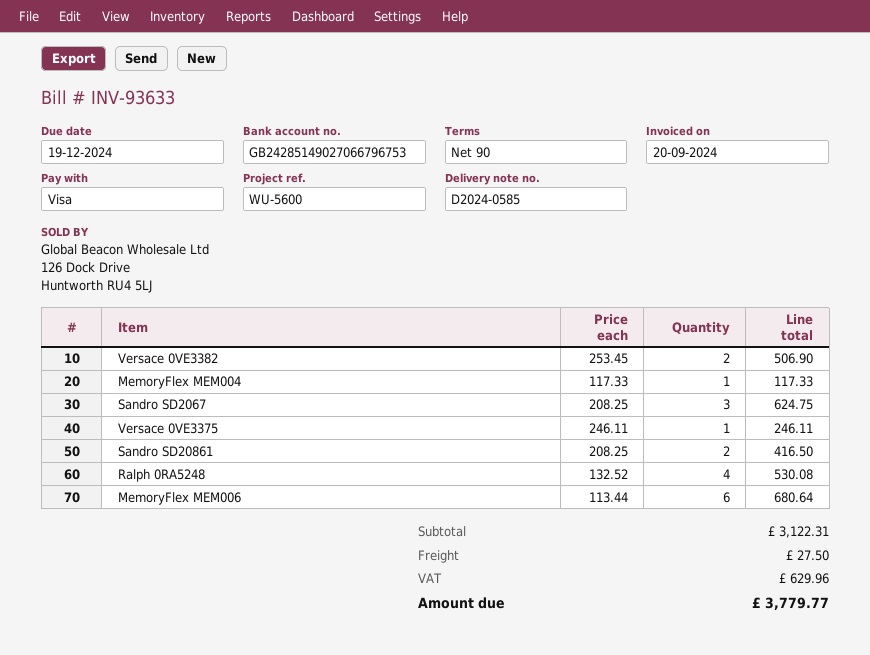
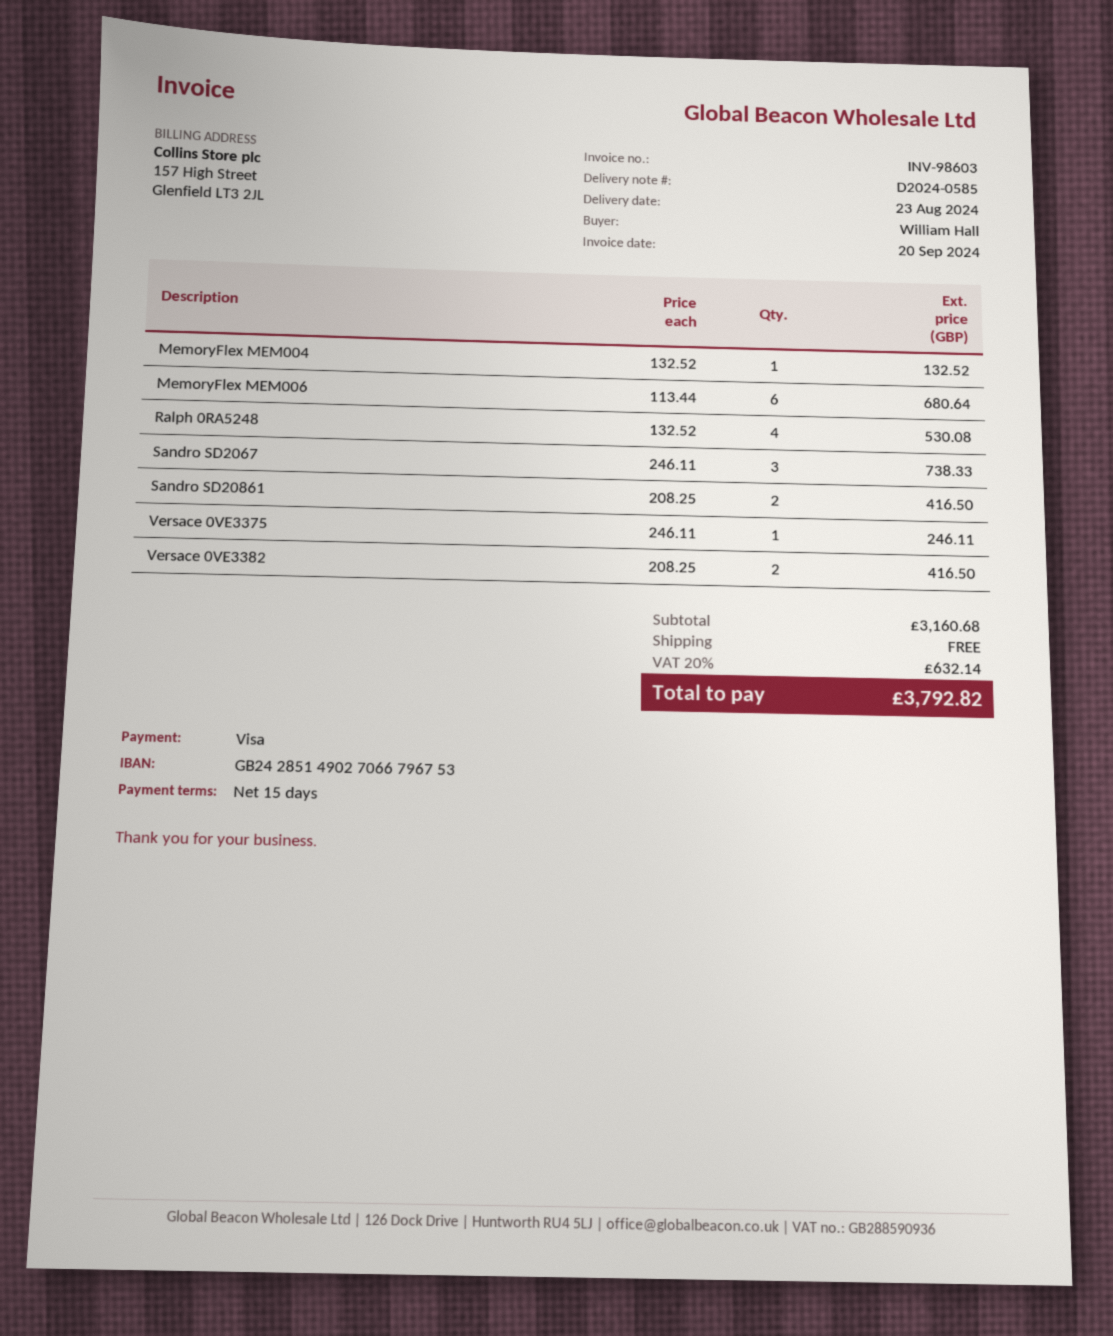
invoice number: INV-93633 -> INV-98603
payment terms: 90 days -> 15 days
Versace 0VE3382: 2 x 253.45 = 506.90 -> 2 x 208.25 = 416.50
MemoryFlex MEM004: 1 x 117.33 = 117.33 -> 1 x 132.52 = 132.52
Sandro SD2067: 3 x 208.25 = 624.75 -> 3 x 246.11 = 738.33
subtotal: 3122.31 -> 3160.68
shipping: 27.50 -> 0.00
tax: 629.96 -> 632.14
total: 3779.77 -> 3792.82

